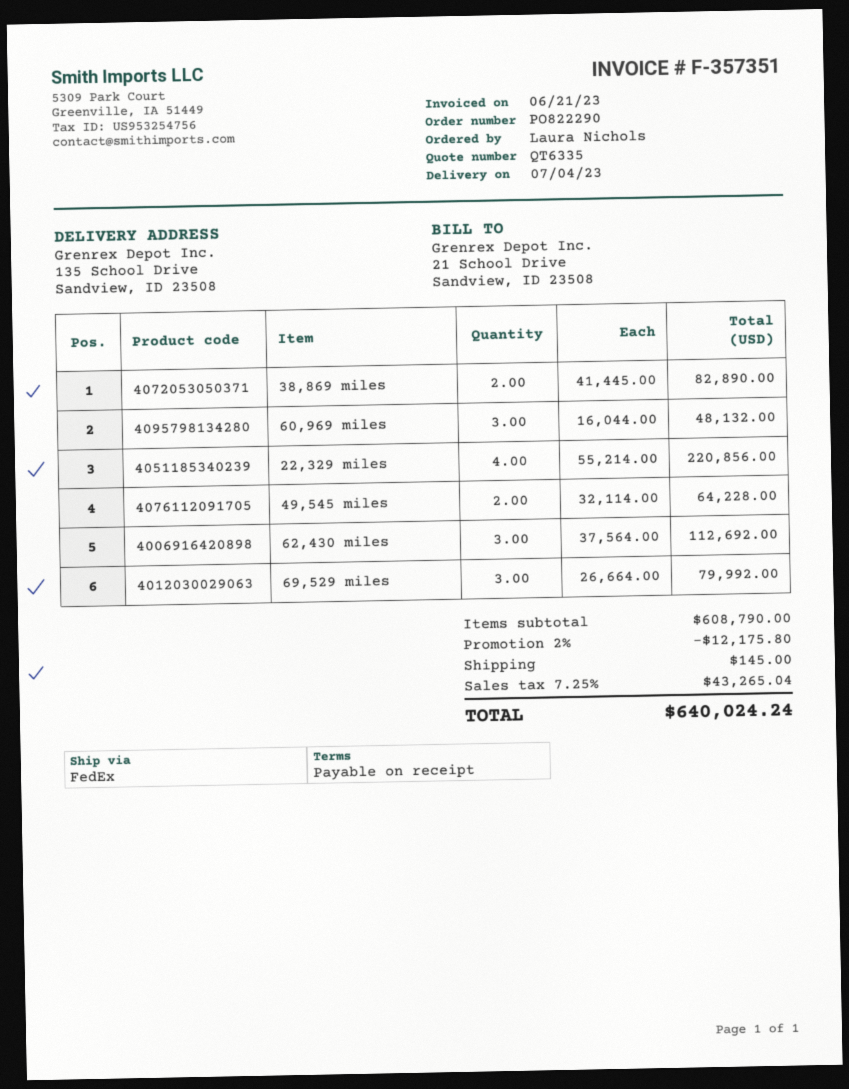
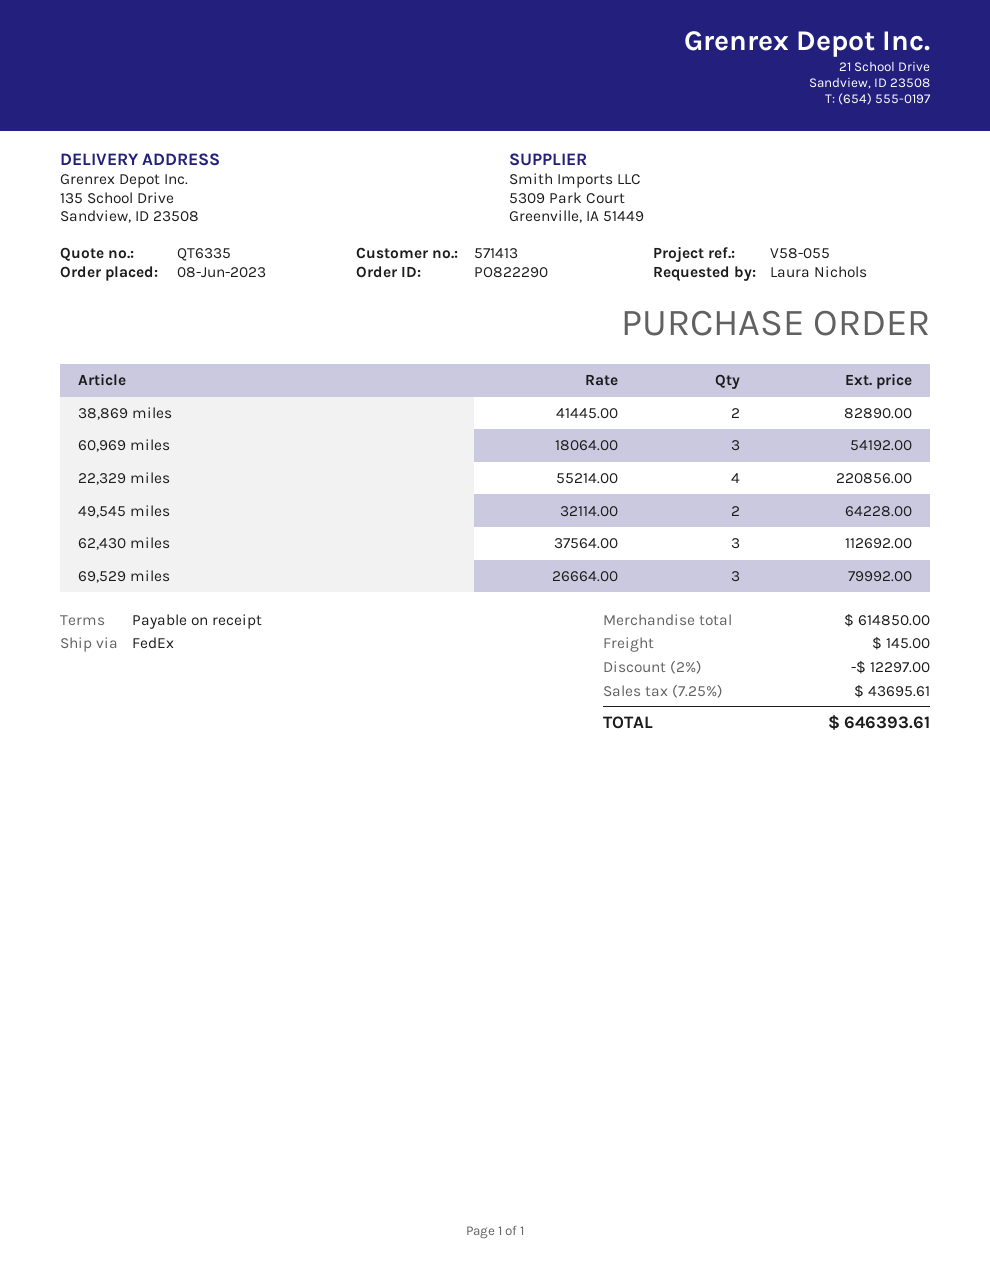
60,969 miles: 3 x 16044.00 = 48132.00 -> 3 x 18064.00 = 54192.00
subtotal: 608790.00 -> 614850.00
discount: 2% = 12175.80 -> 2% = 12297.00
tax: 7.25% = 43265.04 -> 7.25% = 43695.61
total: 640024.24 -> 646393.61

